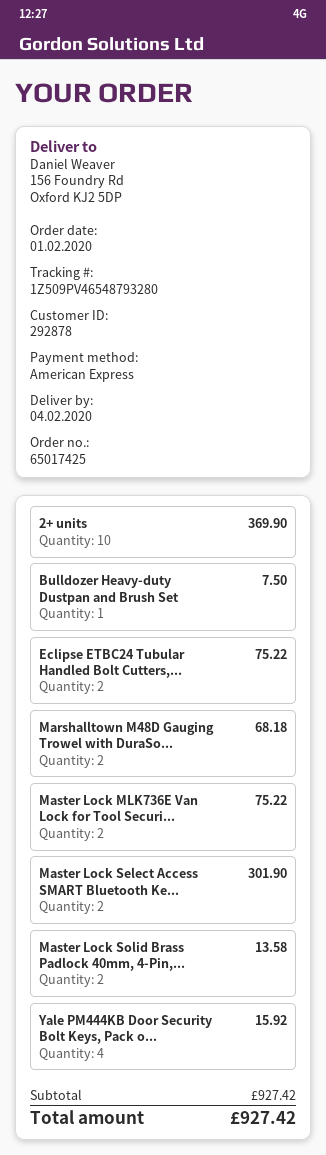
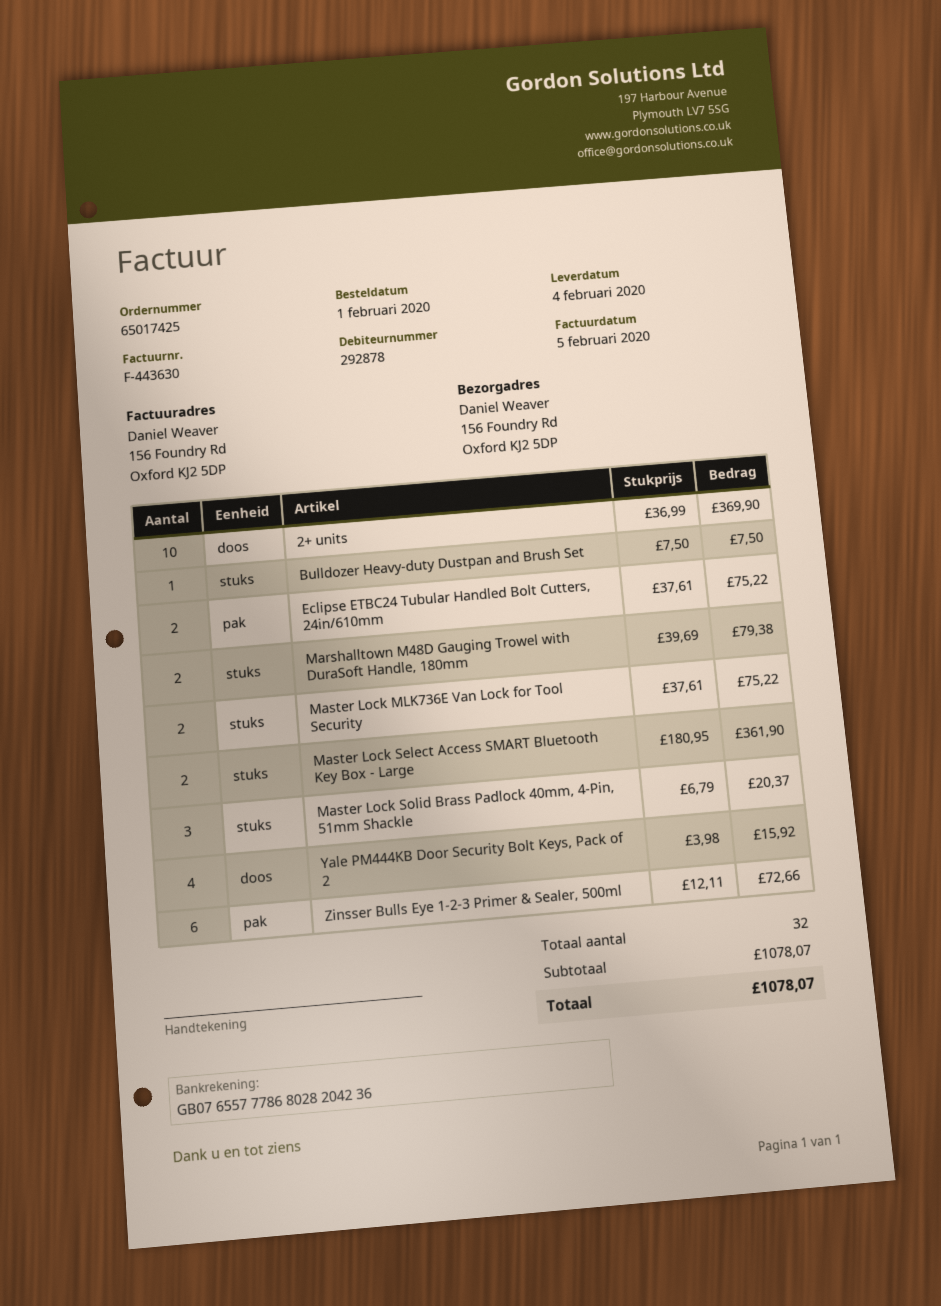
Marshalltown M48D Gauging Trowel with DuraSo...: 2 for 68.18 -> 2 for 79.38
Master Lock Select Access SMART Bluetooth Ke...: 2 for 301.90 -> 2 for 361.90
Master Lock Solid Brass Padlock 40mm, 4-Pin,...: 2 for 13.58 -> 3 for 20.37
Zinsser Bulls Eye 1-2-3 Primer & Sealer, 500ml: none -> 6 for 72.66
subtotal: 927.42 -> 1078.07
total: 927.42 -> 1078.07

